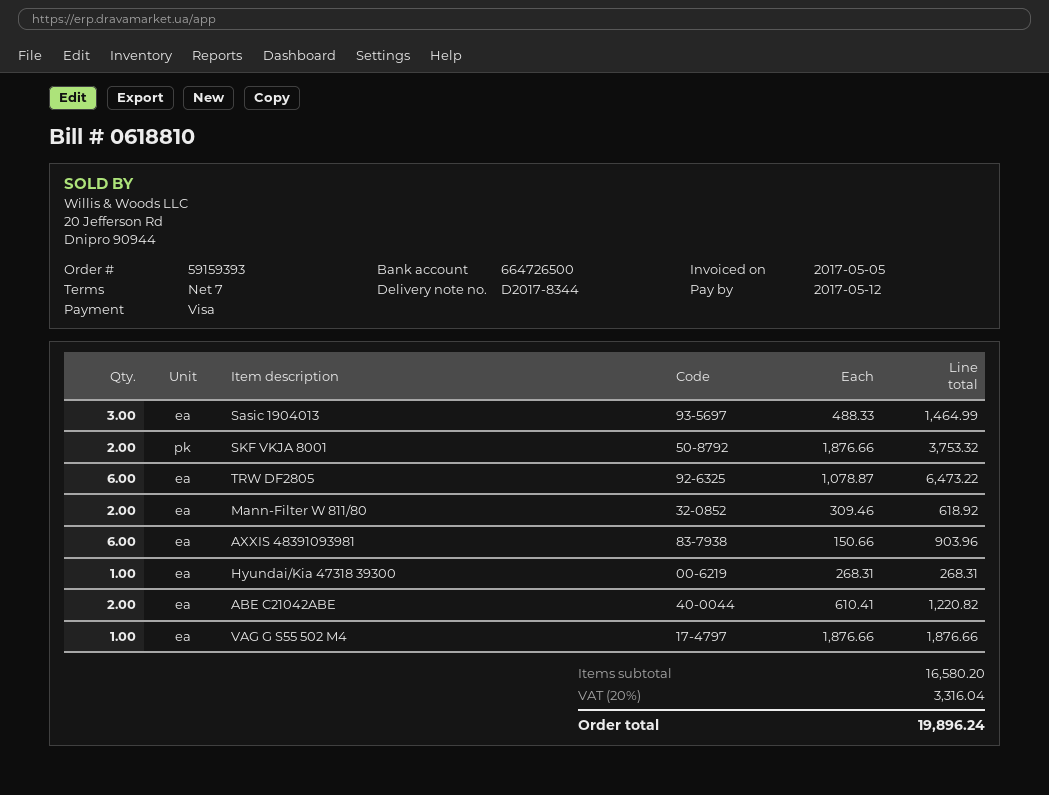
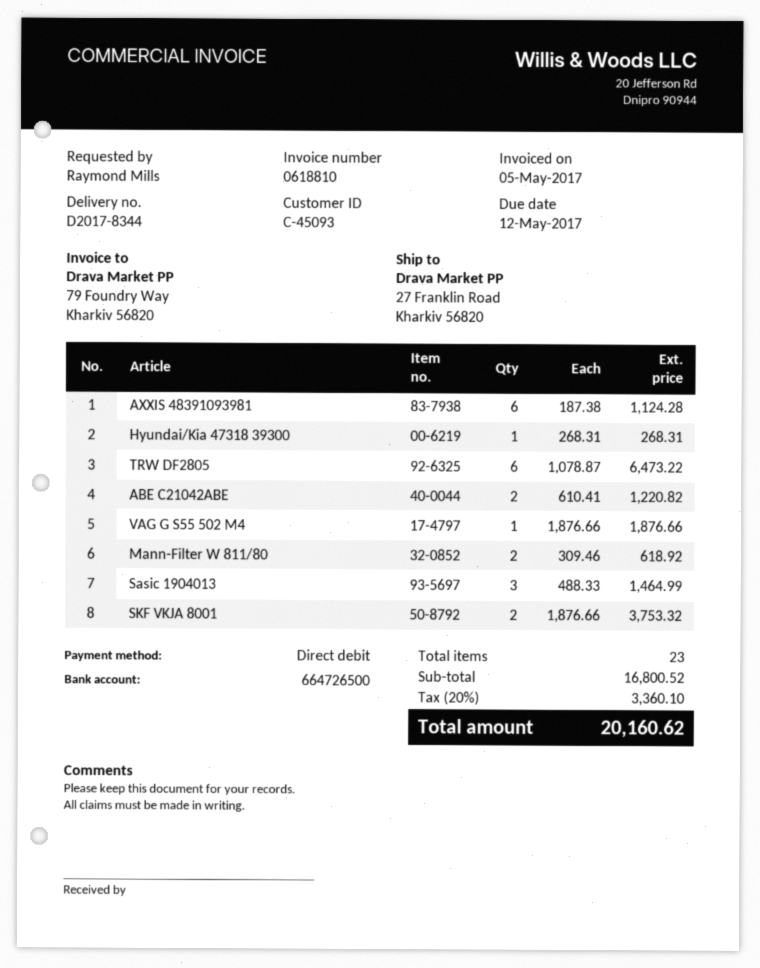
payment method: Visa -> direct debit
AXXIS 48391093981: 6 x 150.66 = 903.96 -> 6 x 187.38 = 1124.28
subtotal: 16580.20 -> 16800.52
tax: 20% = 3316.04 -> 20% = 3360.10
total: 19896.24 -> 20160.62

